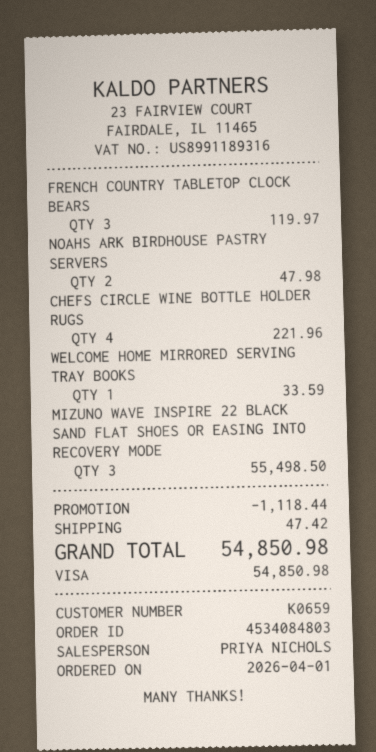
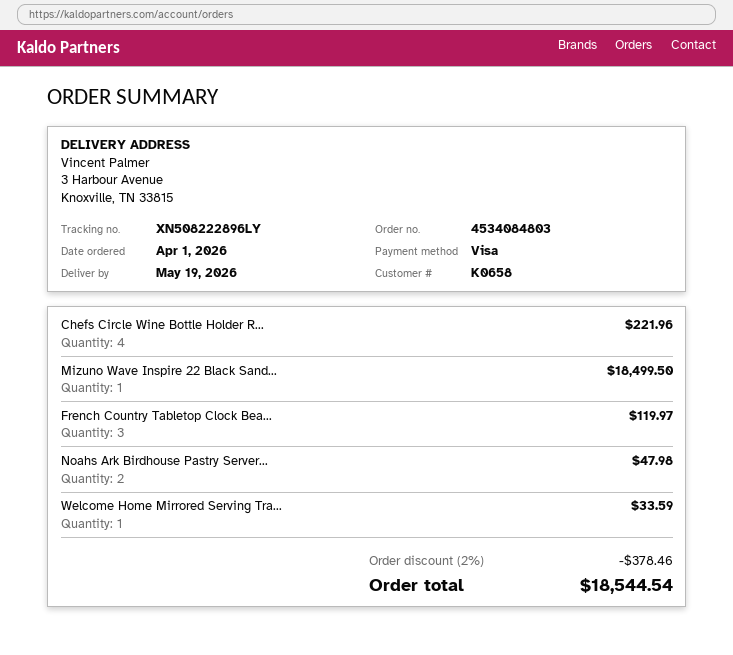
customer number: K0659 -> K0658
MIZUNO WAVE INSPIRE 22 BLACK SAND FLAT SHOES OR EASING INTO RECOVERY MODE: 3 for 55498.50 -> 1 for 18499.50
discount: 1118.44 -> 378.46
shipping: 47.42 -> none
total: 54850.98 -> 18544.54

